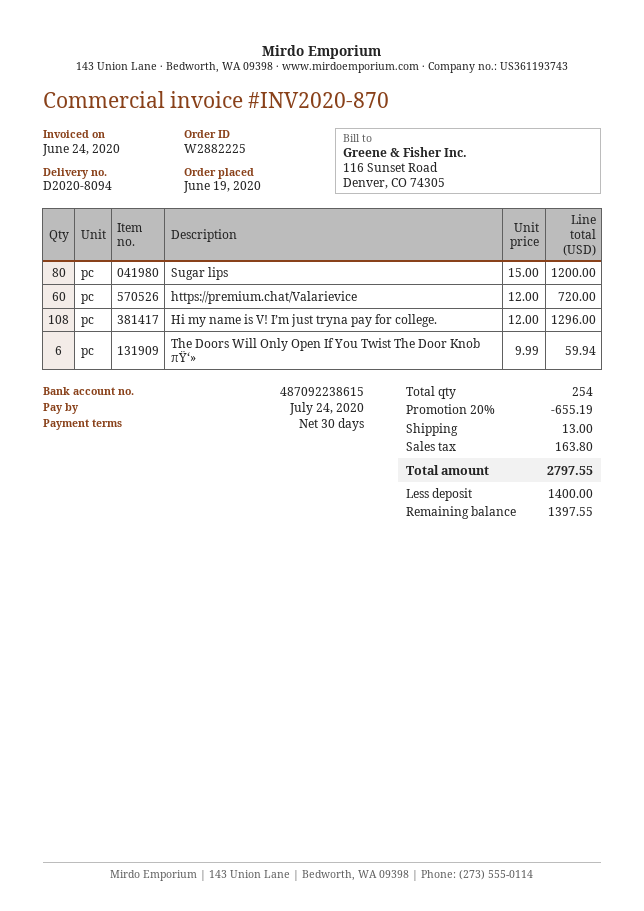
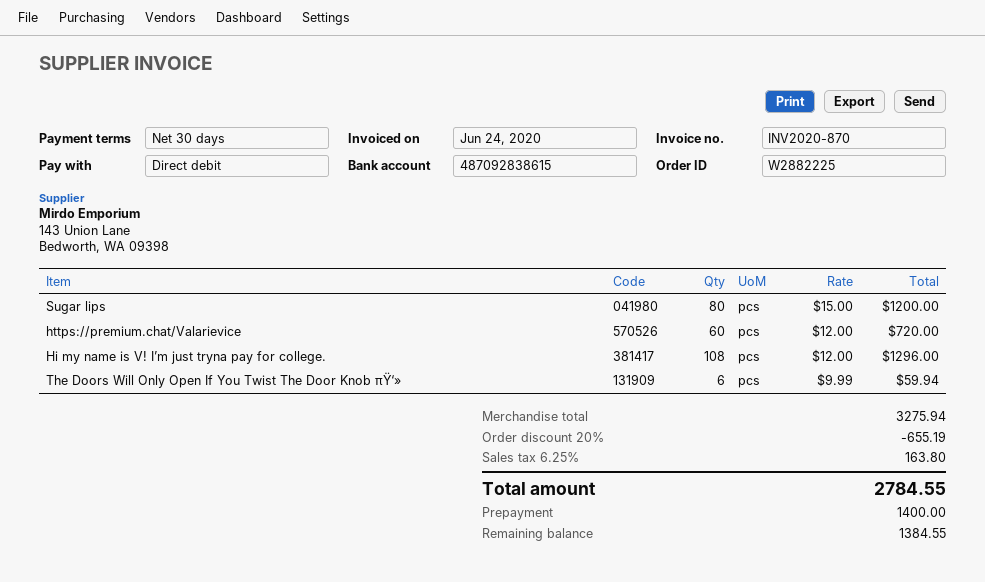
bank account: 487092238615 -> 487092838615
shipping: 13.00 -> none
total: 2797.55 -> 2784.55
balance: 1397.55 -> 1384.55

